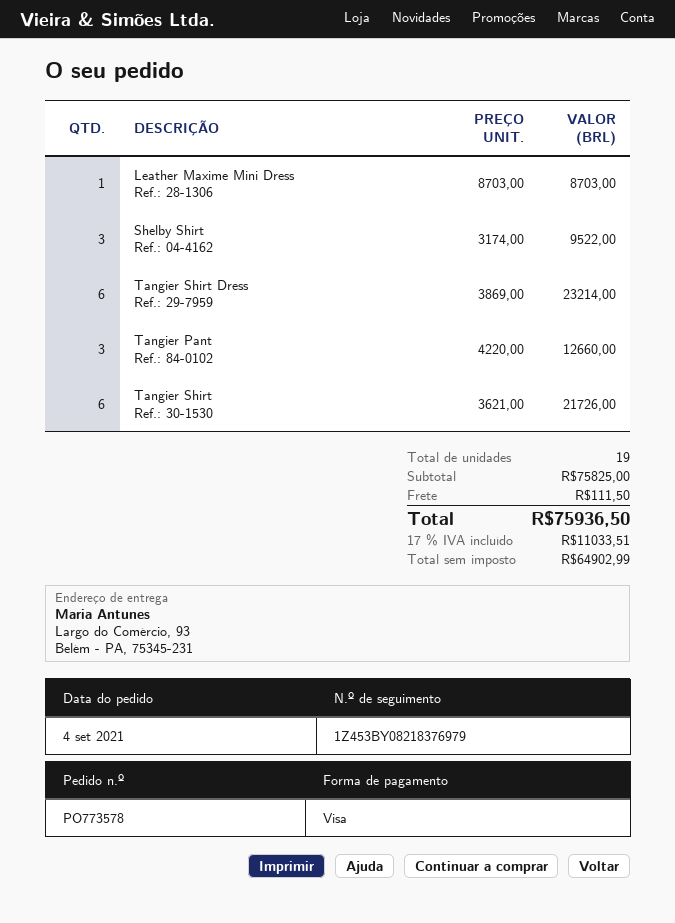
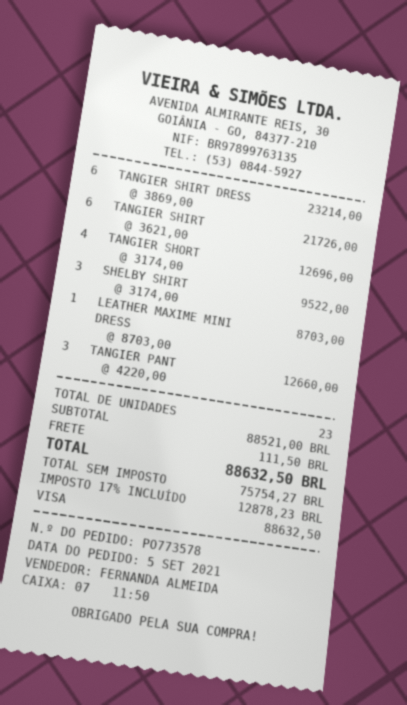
order date: 2021-09-04 -> 2021-09-05
TANGIER SHORT: none -> 4 x 3174.00 = 12696.00
total quantity: 19 -> 23
subtotal: 75825.00 -> 88521.00
net: 64902.99 -> 75754.27
tax: 17% = 11033.51 -> 17% = 12878.23
total: 75936.50 -> 88632.50

